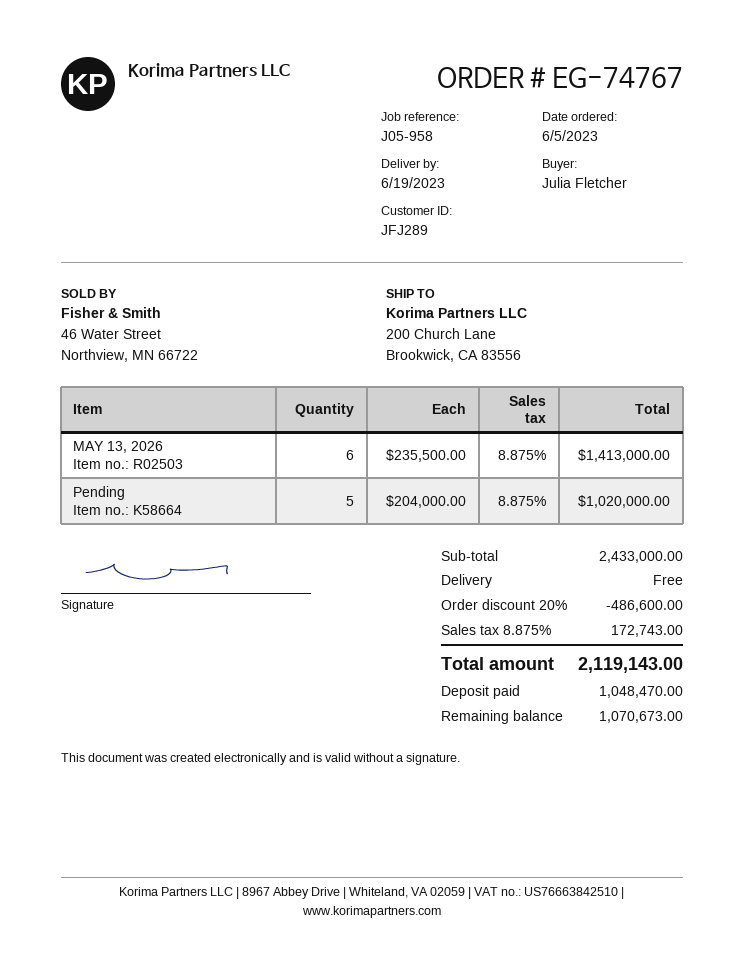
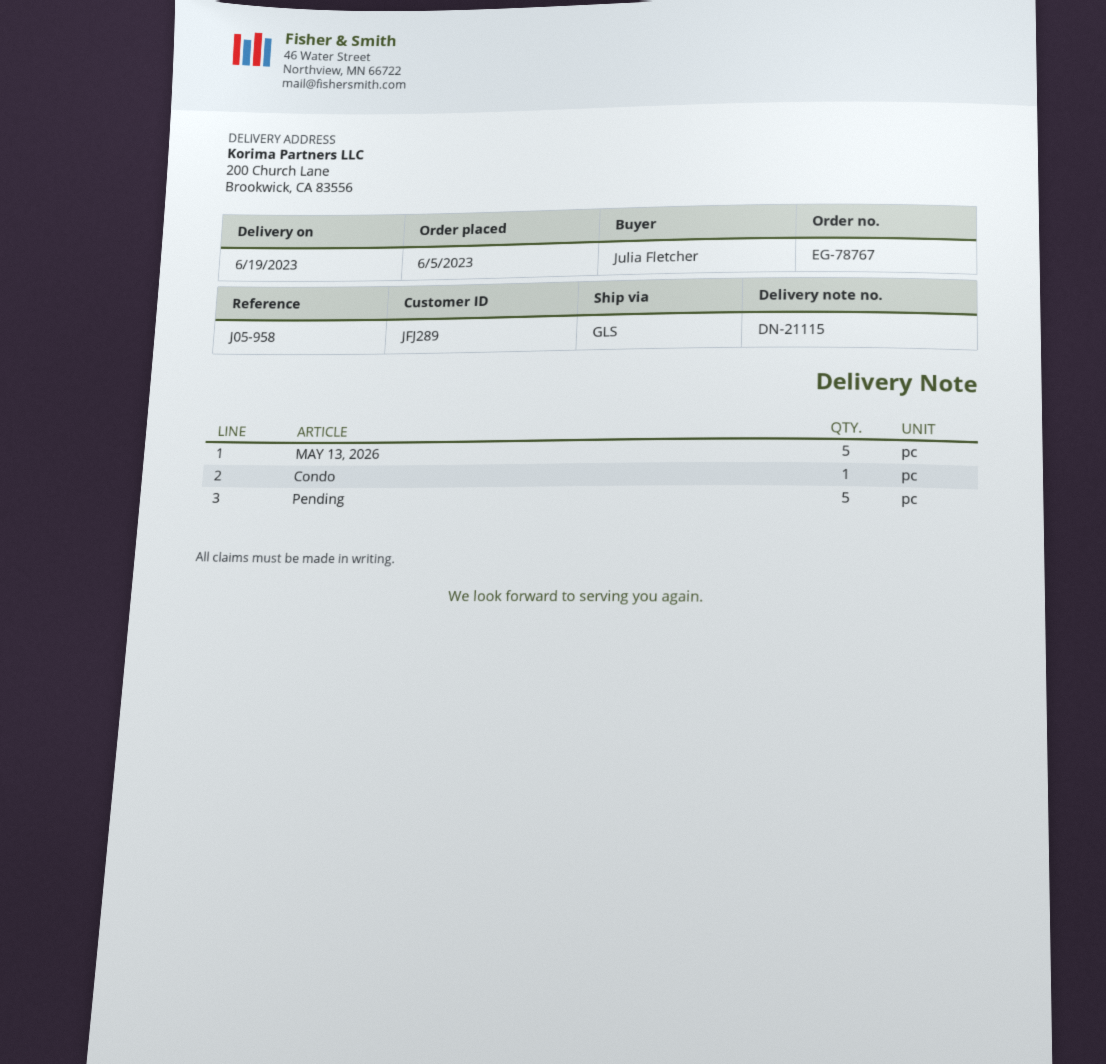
order number: EG-74767 -> EG-78767
MAY 13, 2026: 6 -> 5
Condo: none -> 1

